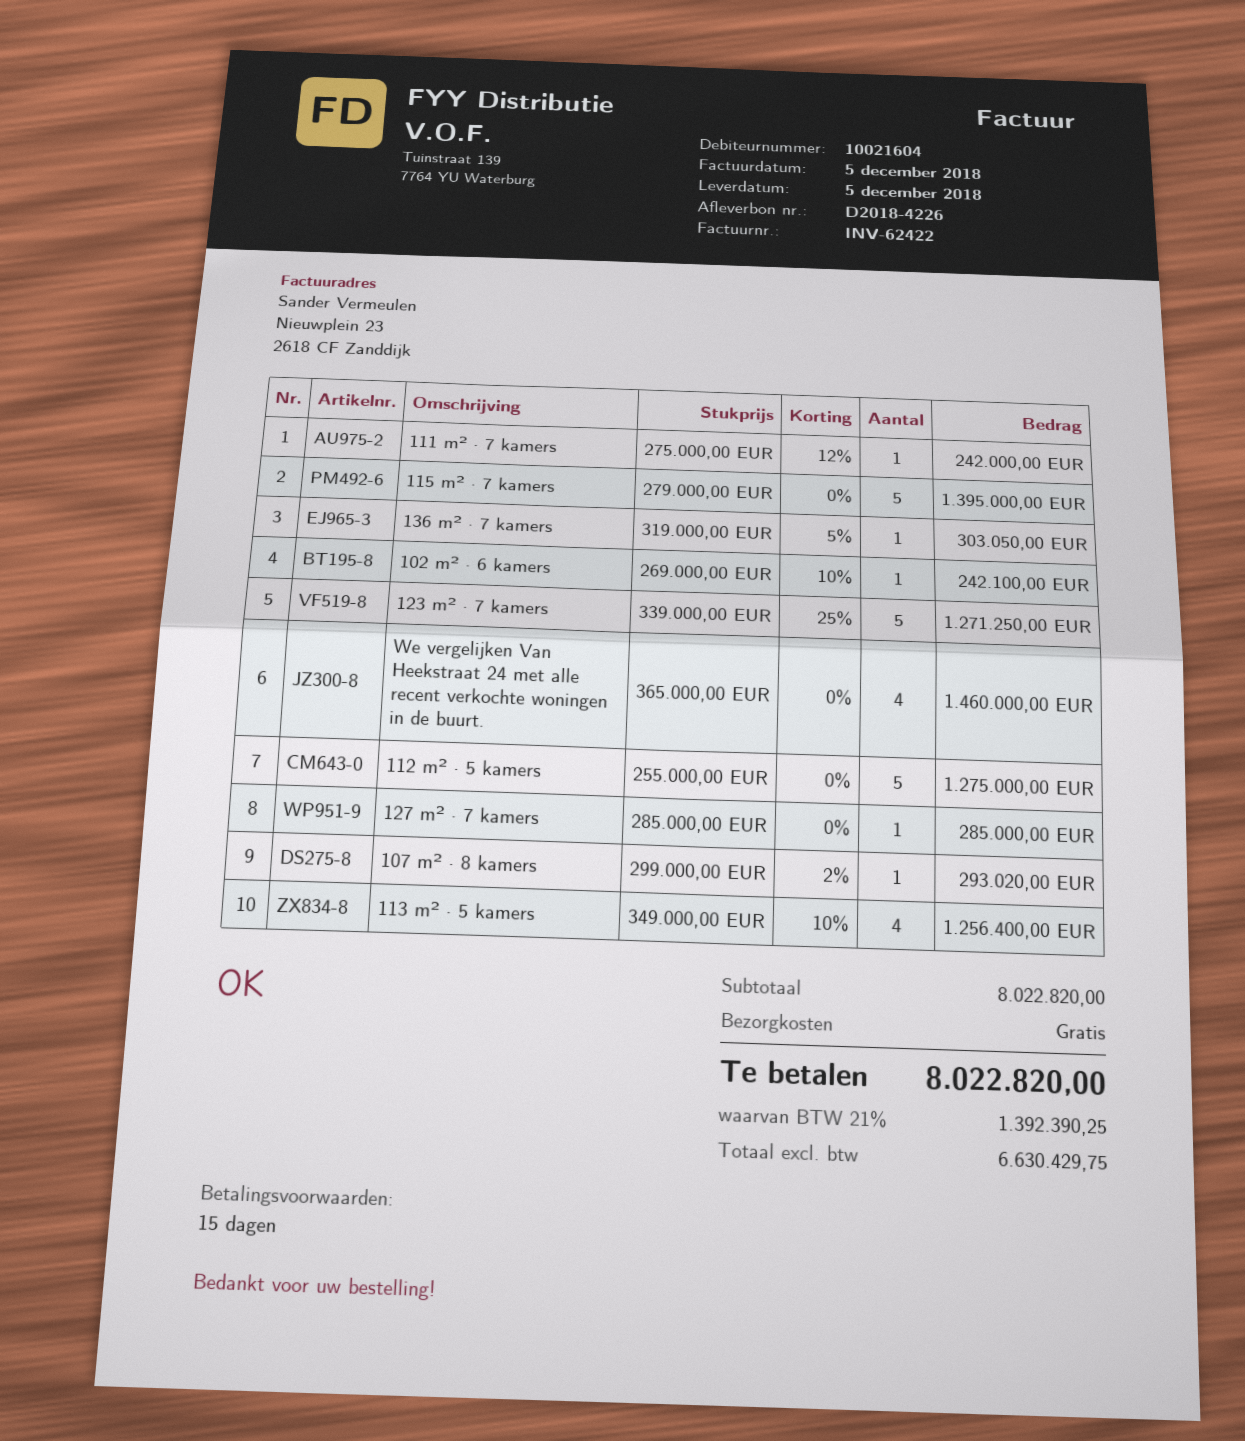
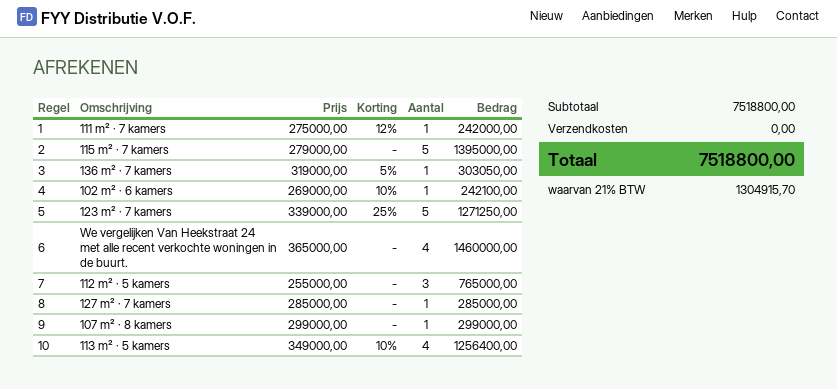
112 m² · 5 kamers: 5 x 255000.00 = 1275000.00 -> 3 x 255000.00 = 765000.00
107 m² · 8 kamers: 1 x 299000.00 - 2% = 293020.00 -> 1 x 299000.00 = 299000.00
subtotal: 8022820.00 -> 7518800.00
tax: 21% = 1392390.25 -> 21% = 1304915.70
total: 8022820.00 -> 7518800.00

